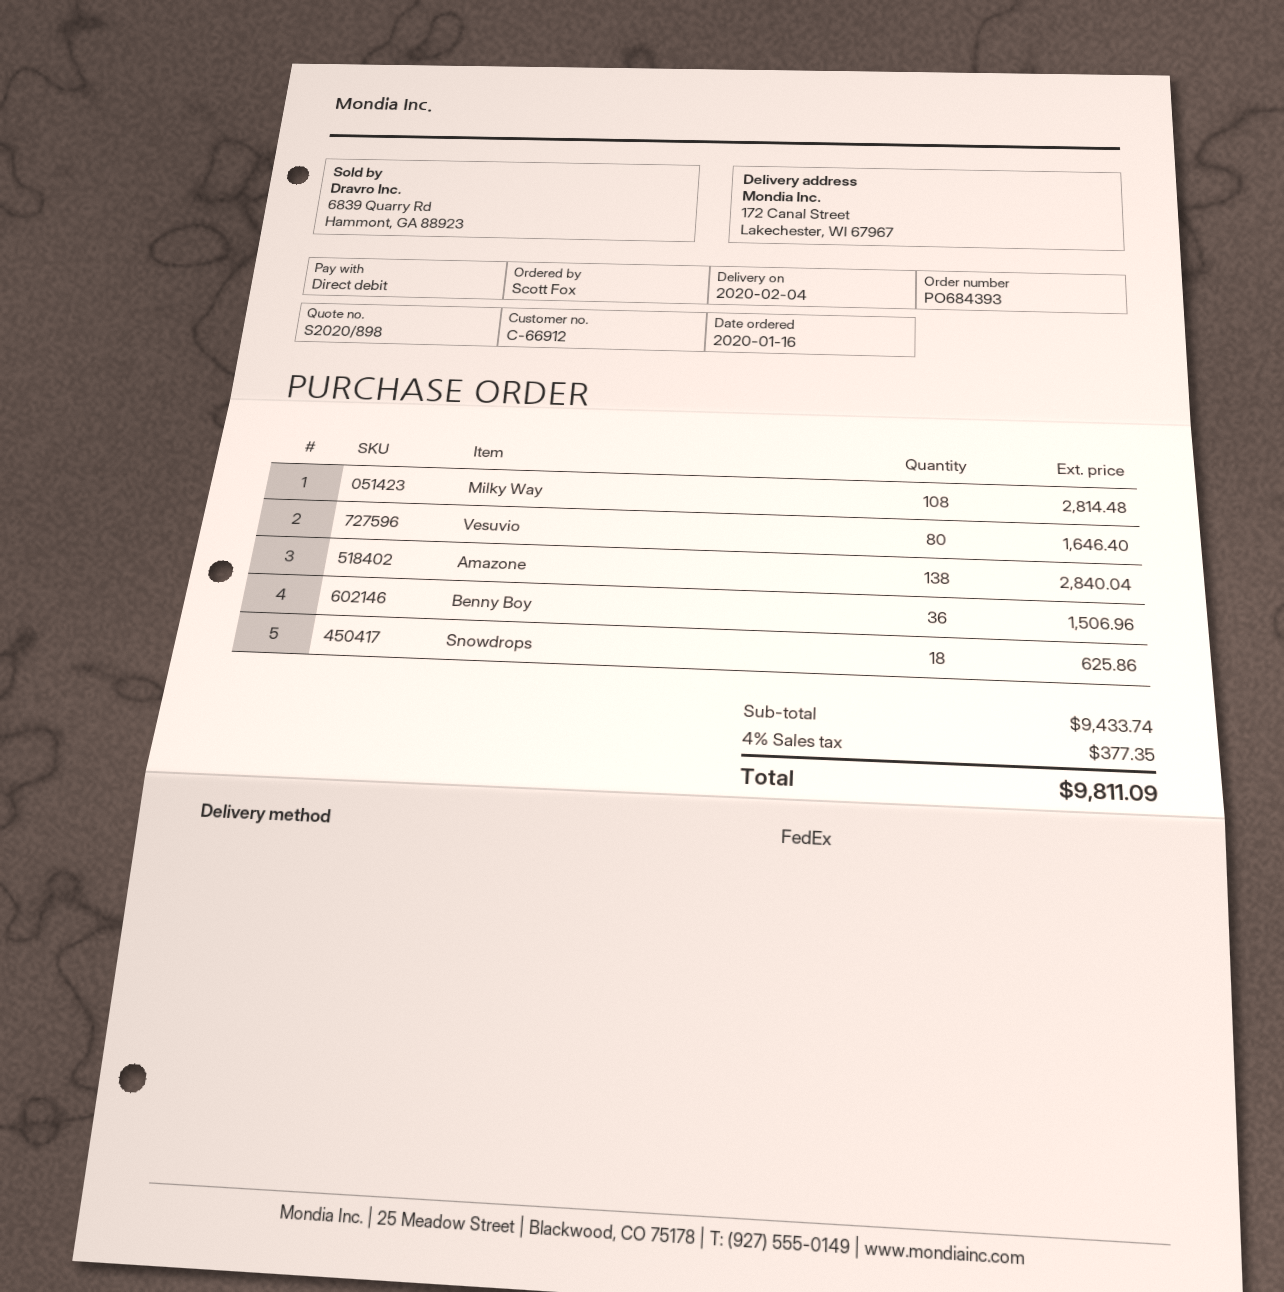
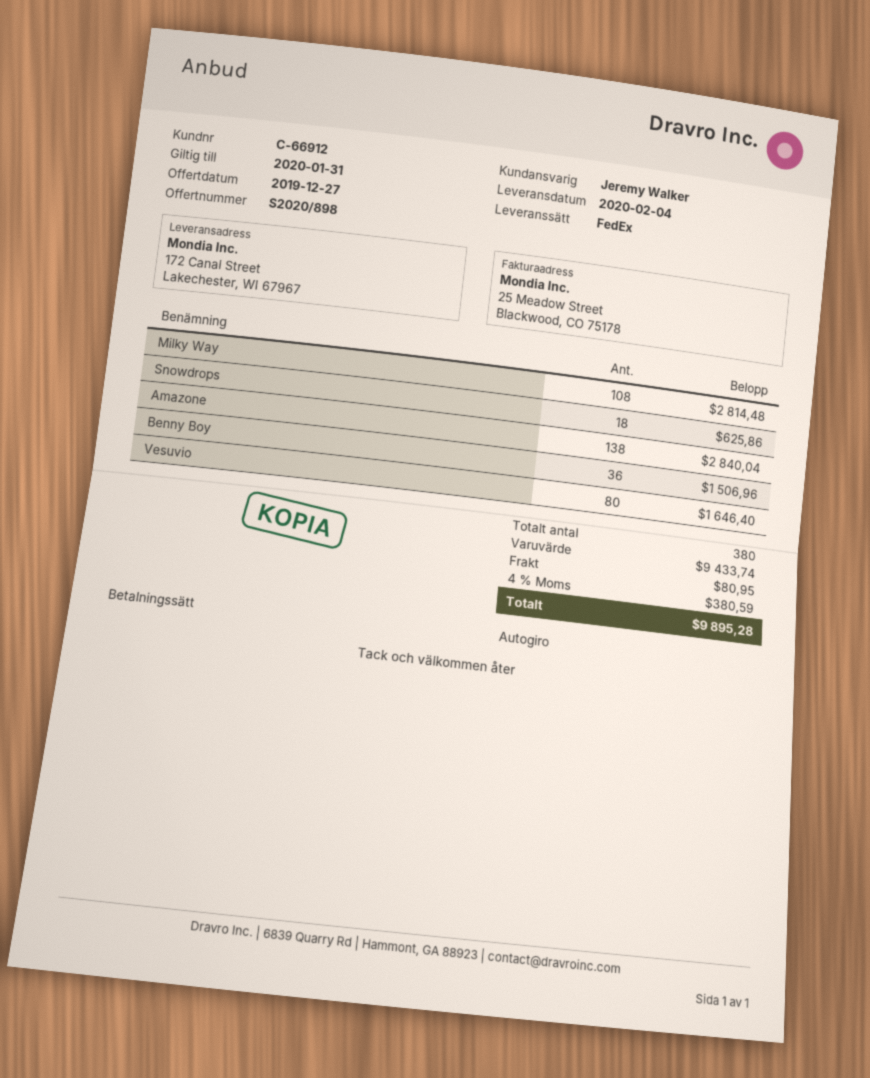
shipping: none -> 80.95
tax: 4% = 377.35 -> 4% = 380.59
total: 9811.09 -> 9895.28

